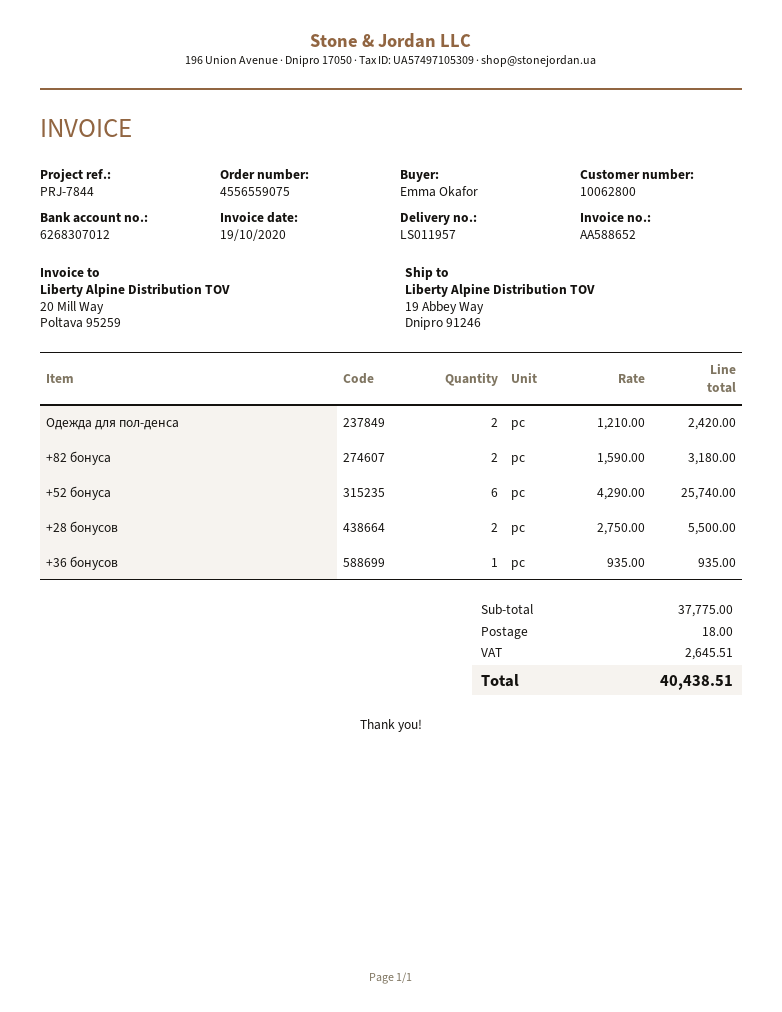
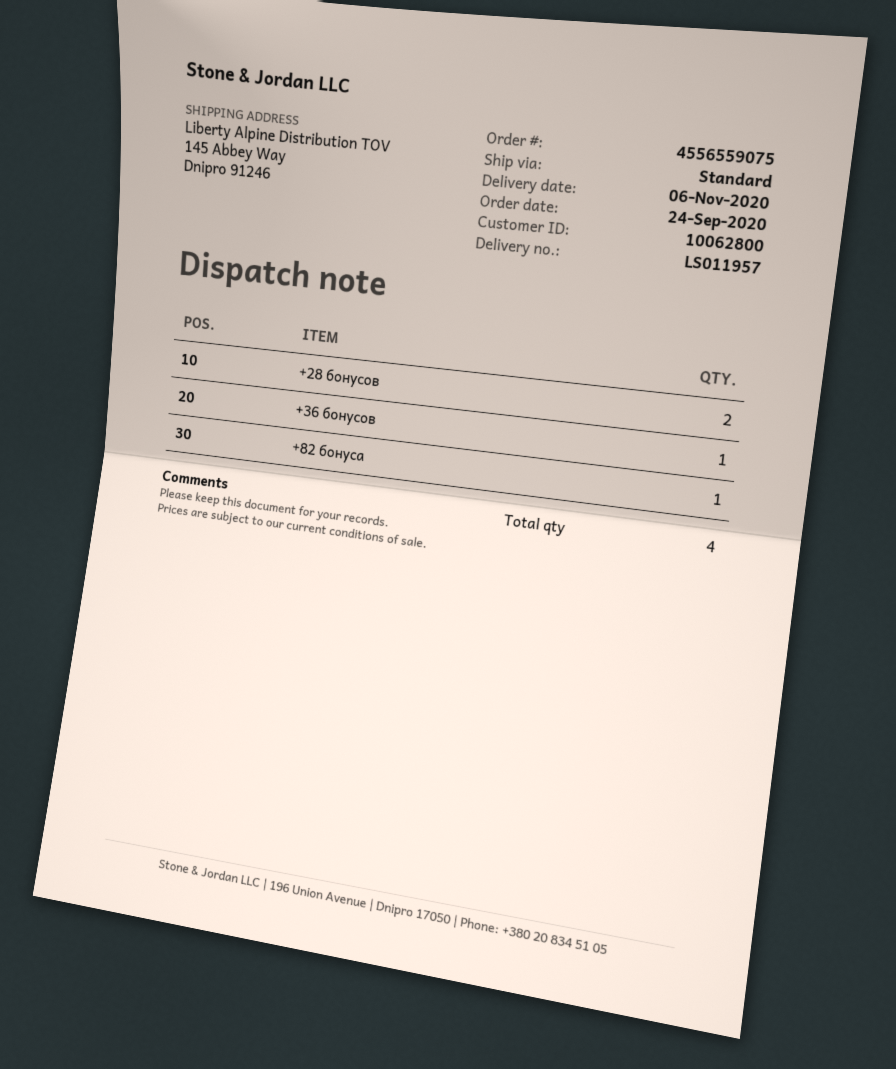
ship to: 19 Abbey Way, Dnipro 91246 -> 145 Abbey Way, Dnipro 91246
Одежда для пол-денса: 2 -> none
+82 бонуса: 2 -> 1
+52 бонуса: 6 -> none

